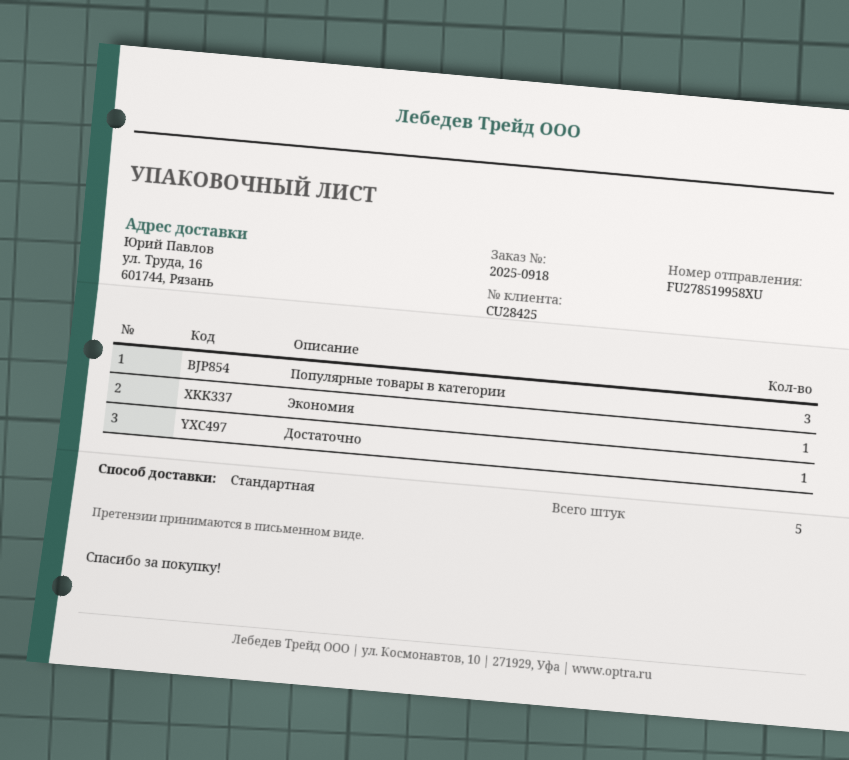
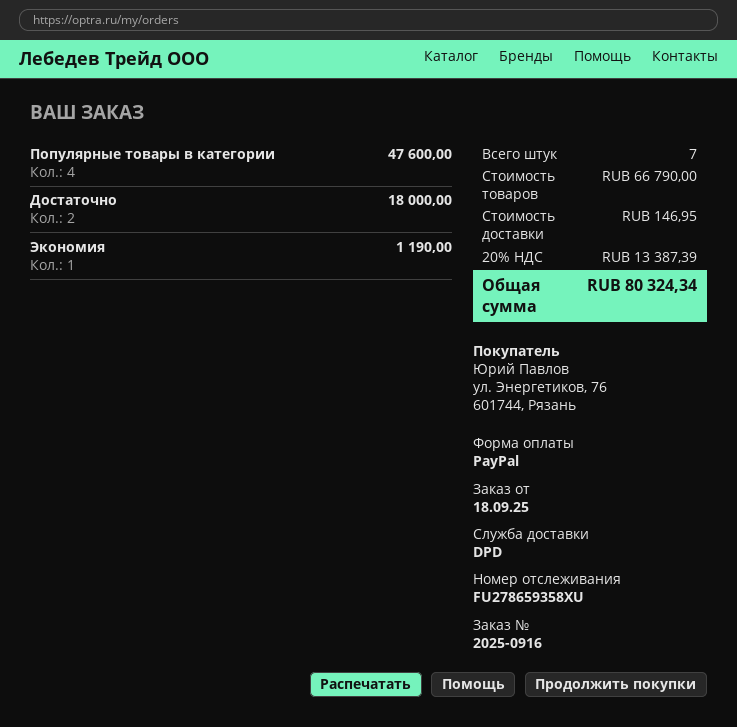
order number: 2025-0918 -> 2025-0916
shipping method: standard -> DPD
tracking number: FU278519958XU -> FU278659358XU
Популярные товары в категории: 3 -> 4
Достаточно: 1 -> 2
total quantity: 5 -> 7

